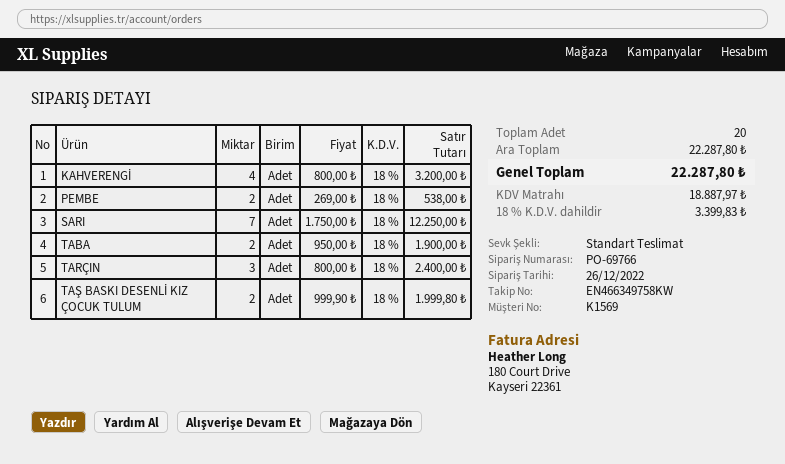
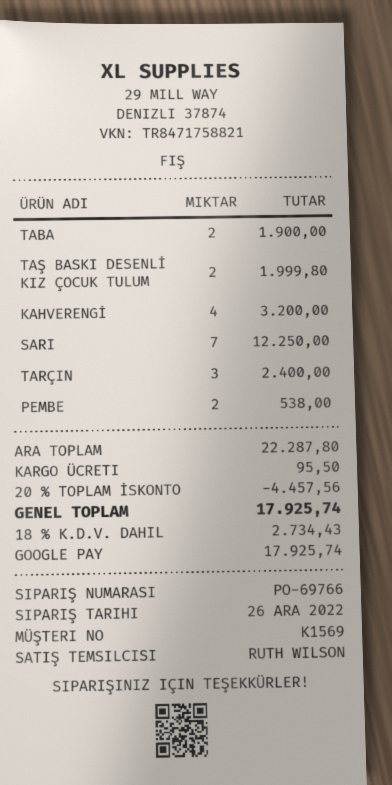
discount: none -> 20% = 4457.56
shipping: none -> 95.50
tax: 18% = 3399.83 -> 18% = 2734.43
total: 22287.80 -> 17925.74

